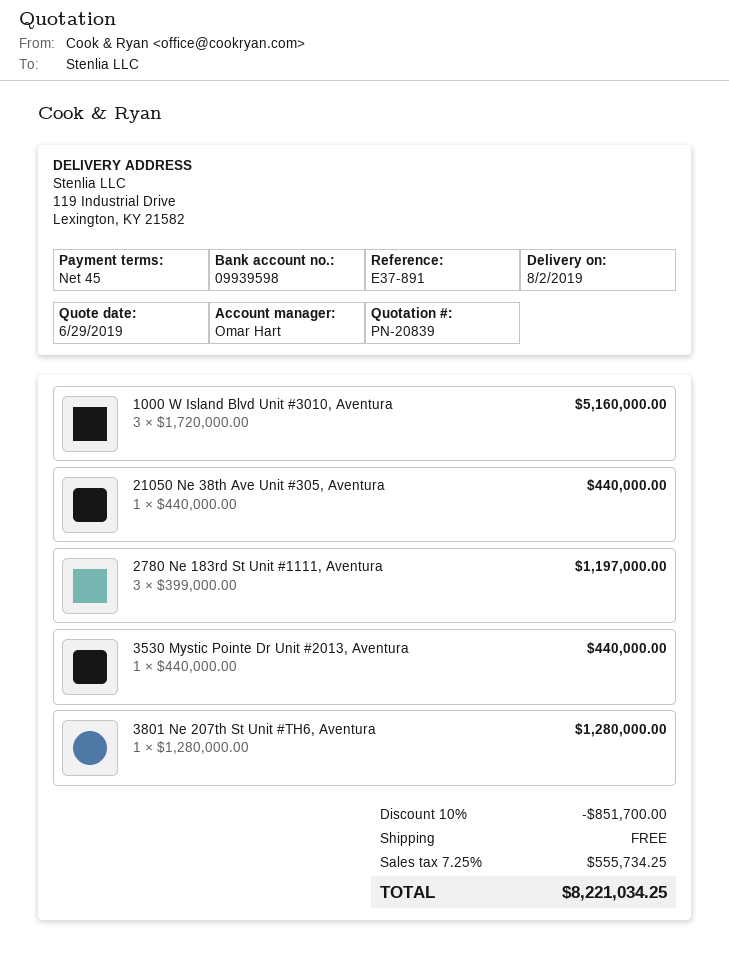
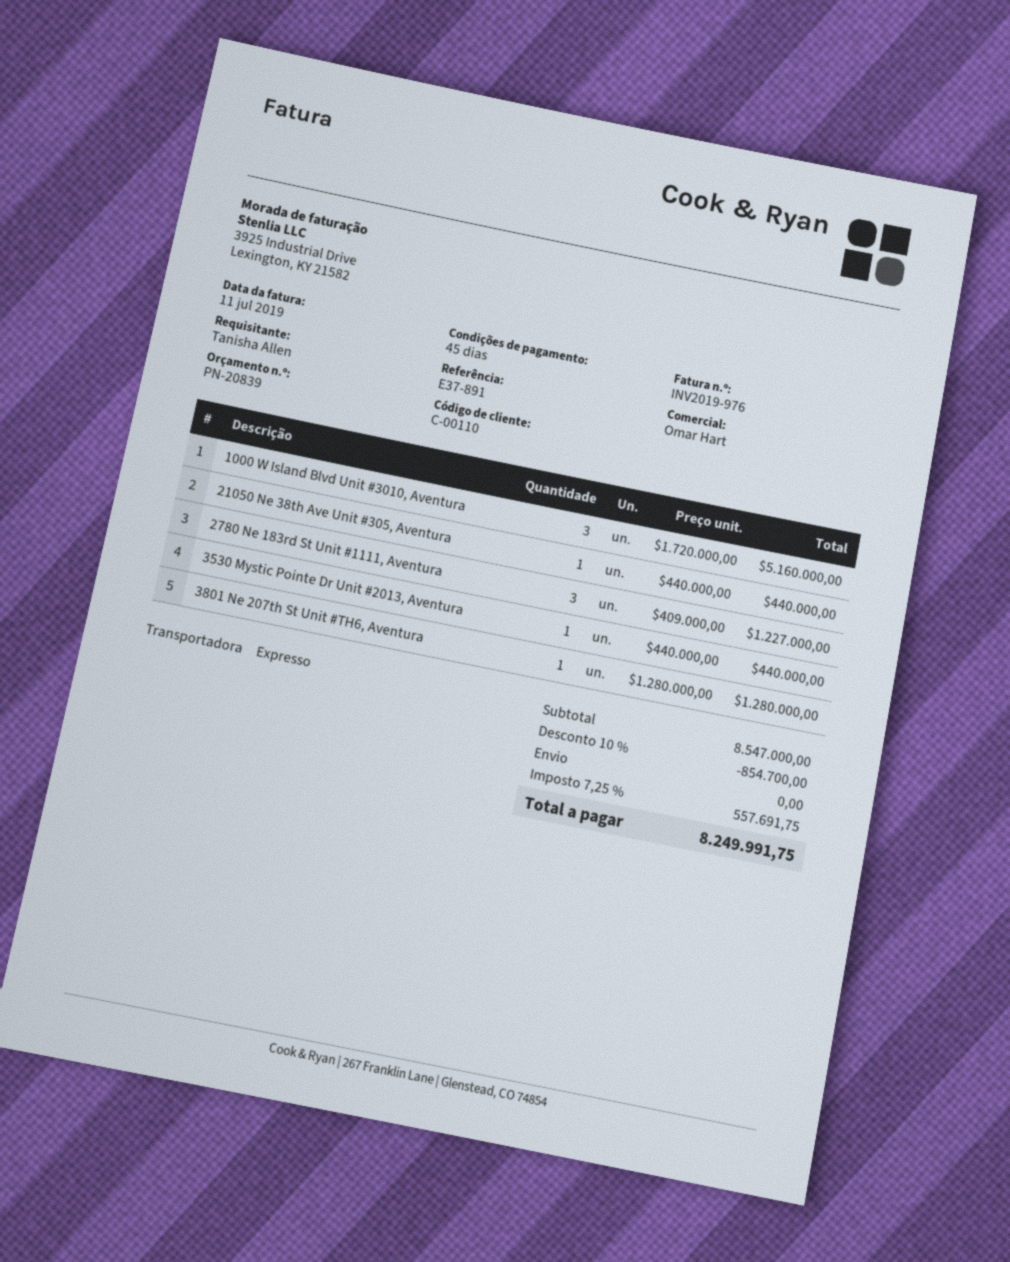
2780 Ne 183rd St Unit #1111, Aventura: 3 x 399000.00 = 1197000.00 -> 3 x 409000.00 = 1227000.00
discount: 10% = 851700.00 -> 10% = 854700.00
tax: 7.25% = 555734.25 -> 7.25% = 557691.75
total: 8221034.25 -> 8249991.75

